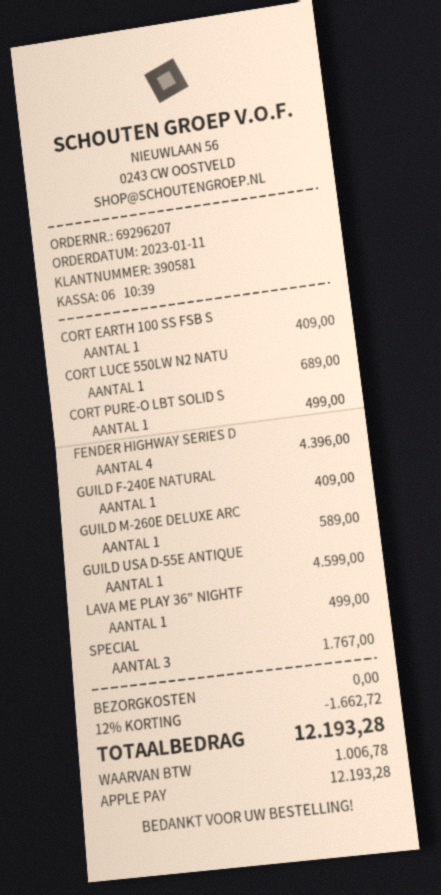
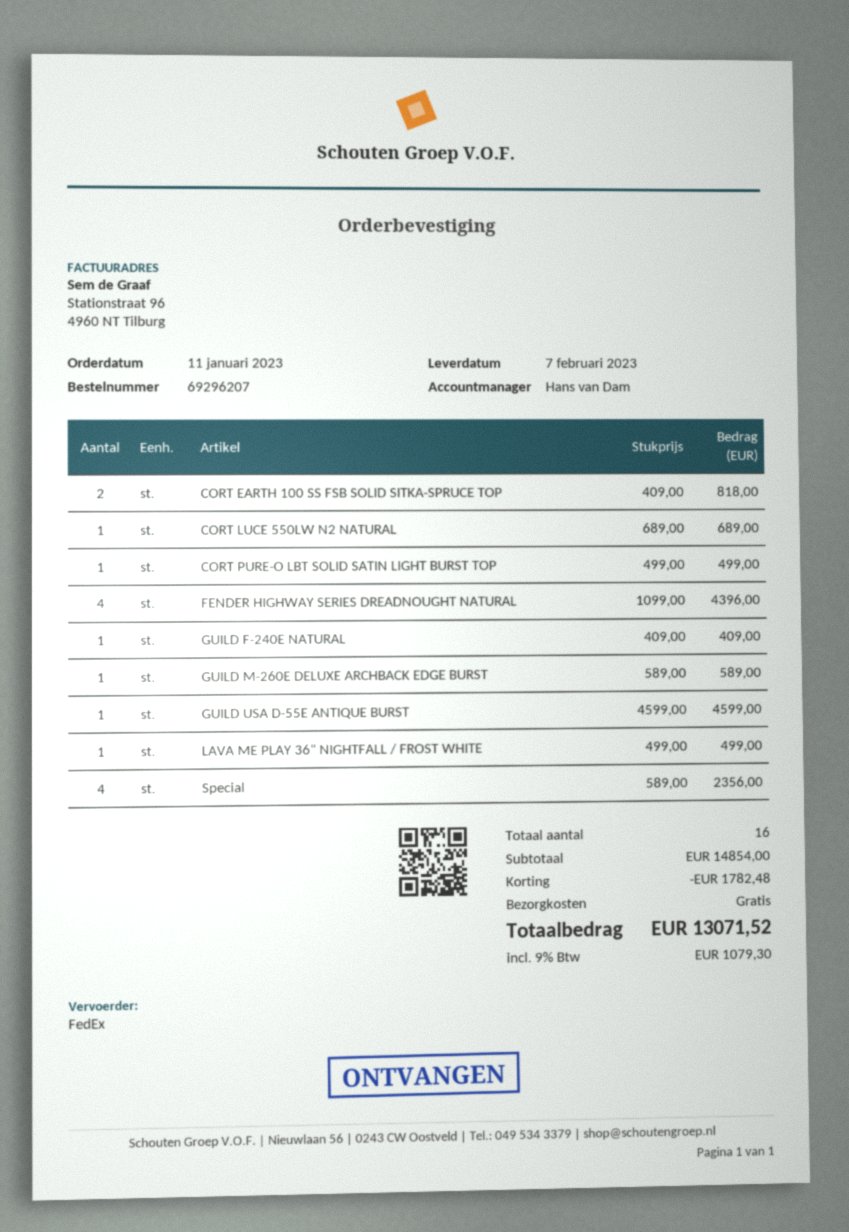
CORT EARTH 100 SS FSB S: 1 for 409.00 -> 2 for 818.00
SPECIAL: 3 for 1767.00 -> 4 for 2356.00
discount: 1662.72 -> 1782.48
tax: 1006.78 -> 1079.30
total: 12193.28 -> 13071.52

